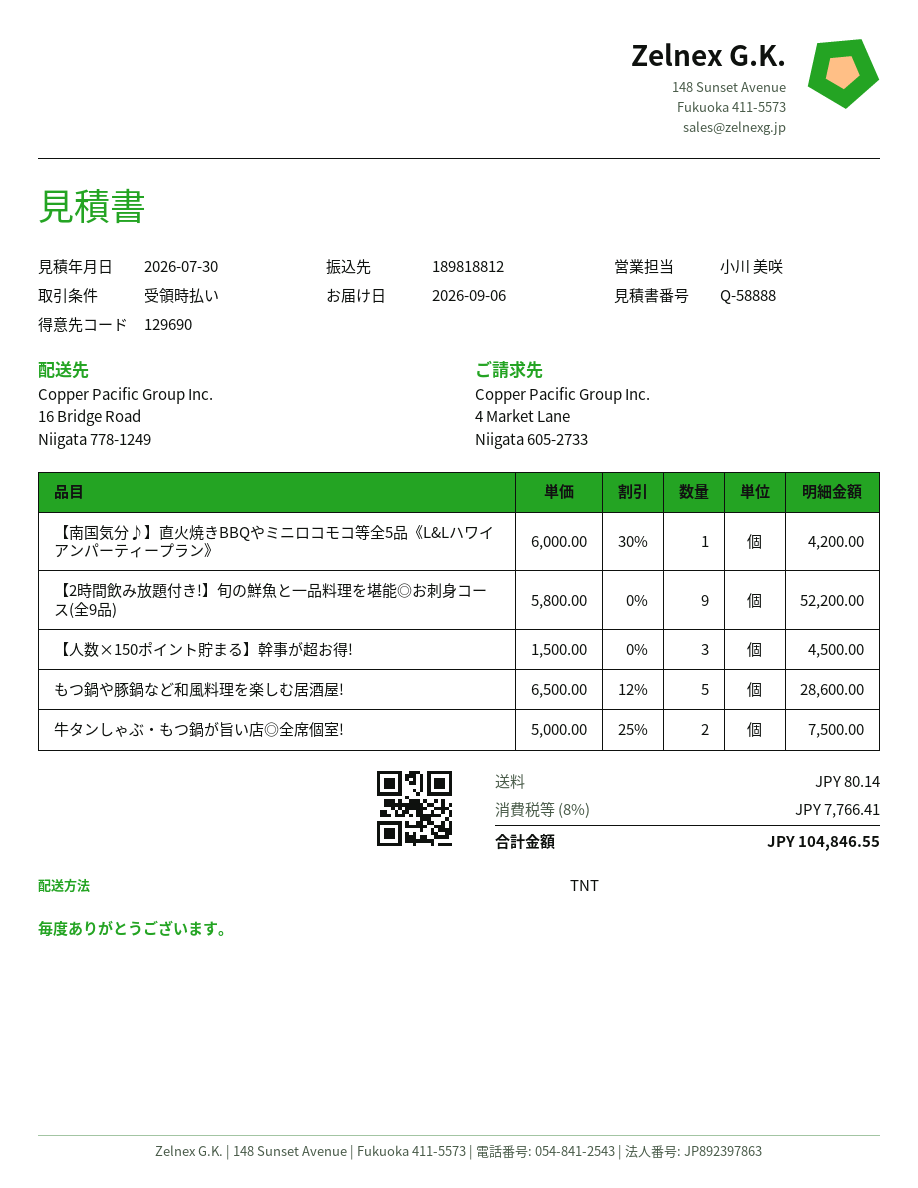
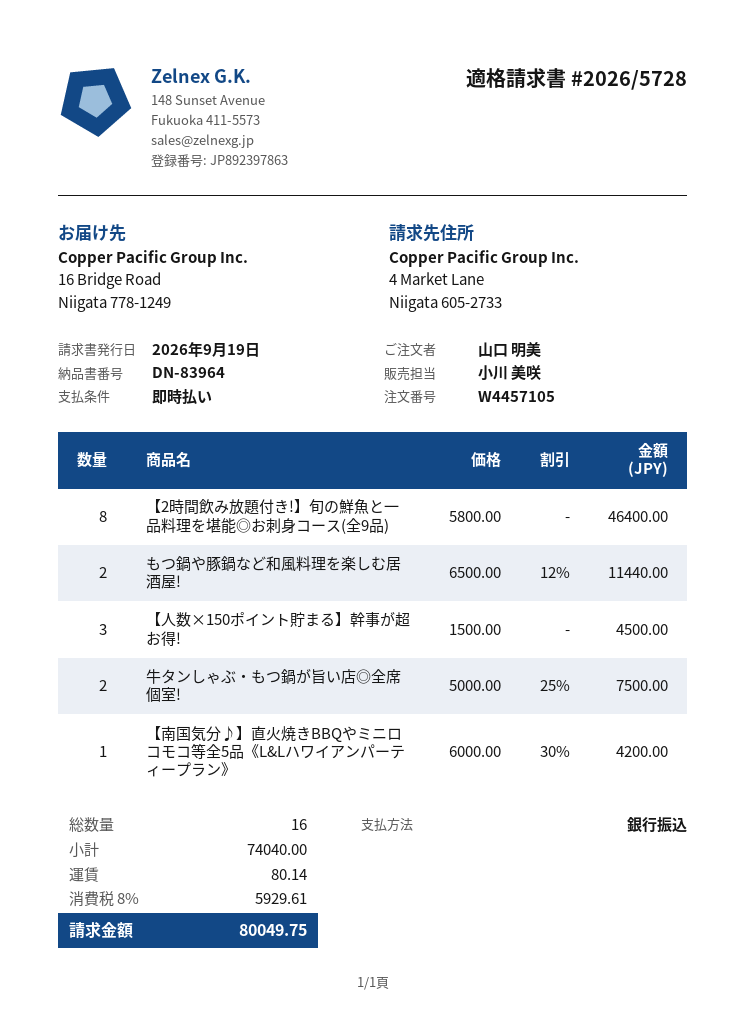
【2時間飲み放題付き!】旬の鮮魚と一品料理を堪能◎お刺身コース(全9品): 9 x 5800.00 = 52200.00 -> 8 x 5800.00 = 46400.00
もつ鍋や豚鍋など和風料理を楽しむ居酒屋!: 5 x 6500.00 - 12% = 28600.00 -> 2 x 6500.00 - 12% = 11440.00
tax: 8% = 7766.41 -> 8% = 5929.61
total: 104846.55 -> 80049.75

